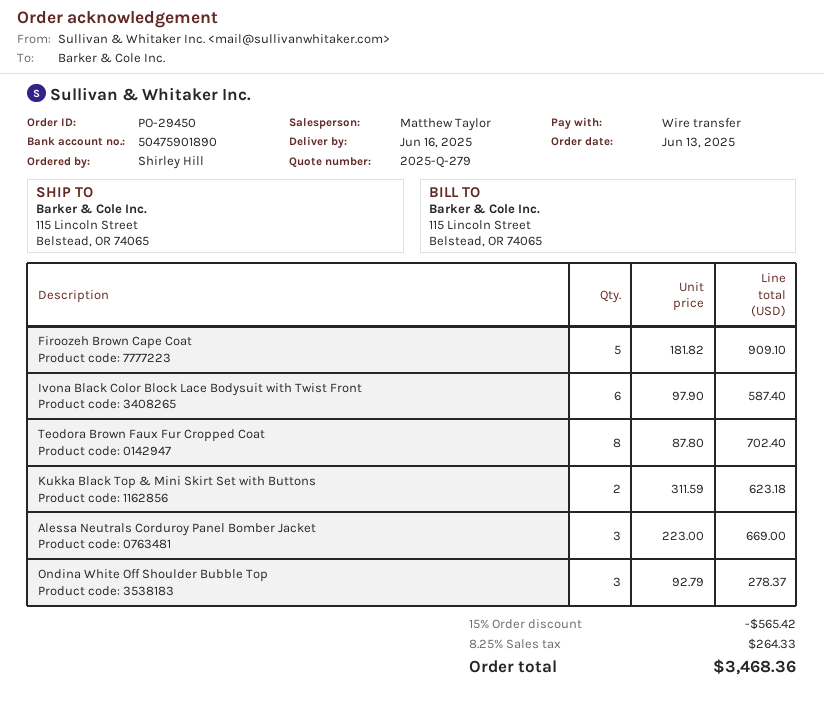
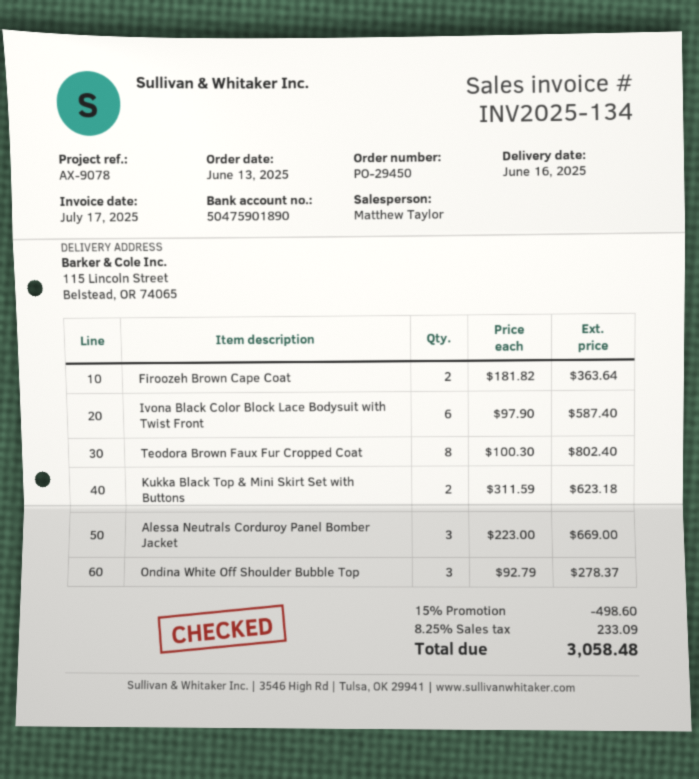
Firoozeh Brown Cape Coat: 5 x 181.82 = 909.10 -> 2 x 181.82 = 363.64
Teodora Brown Faux Fur Cropped Coat: 8 x 87.80 = 702.40 -> 8 x 100.30 = 802.40
discount: 15% = 565.42 -> 15% = 498.60
tax: 8.25% = 264.33 -> 8.25% = 233.09
total: 3468.36 -> 3058.48

